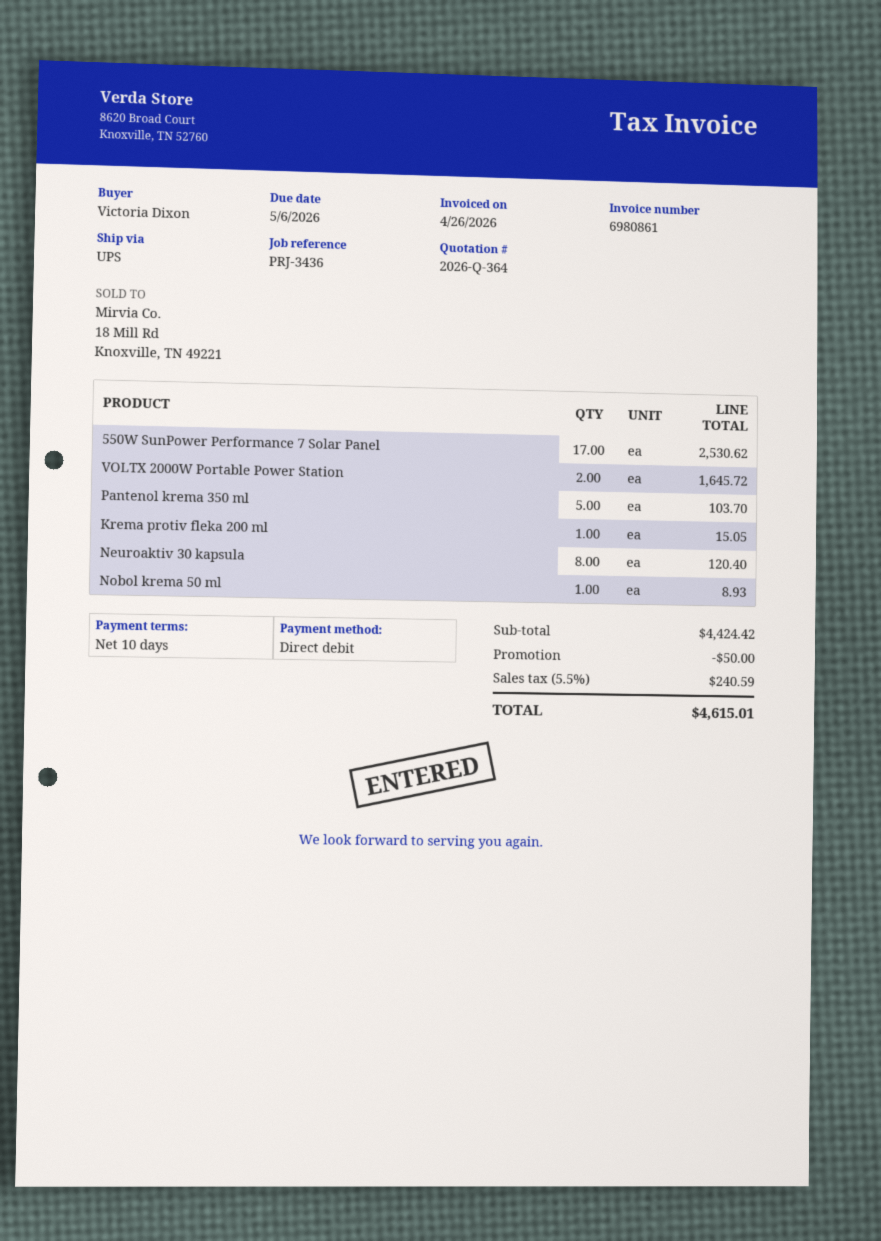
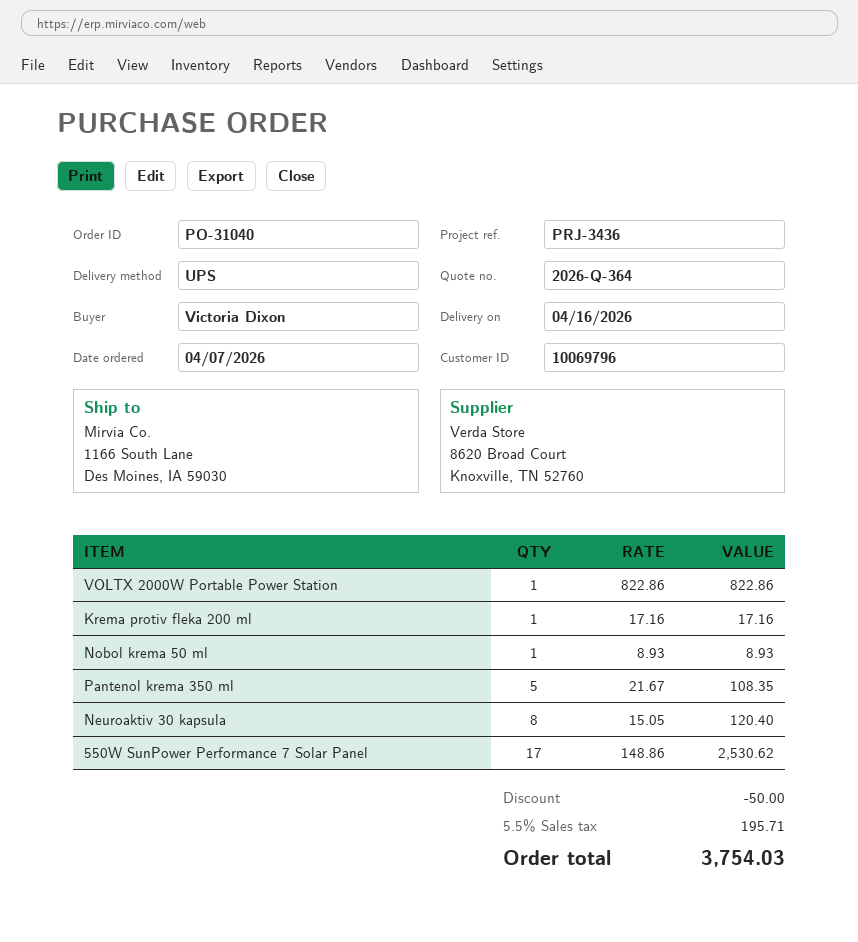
VOLTX 2000W Portable Power Station: 2 for 1645.72 -> 1 for 822.86
Pantenol krema 350 ml: 5 for 103.70 -> 5 for 108.35
Krema protiv fleka 200 ml: 1 for 15.05 -> 1 for 17.16
tax: 5.5% = 240.59 -> 5.5% = 195.71
total: 4615.01 -> 3754.03

